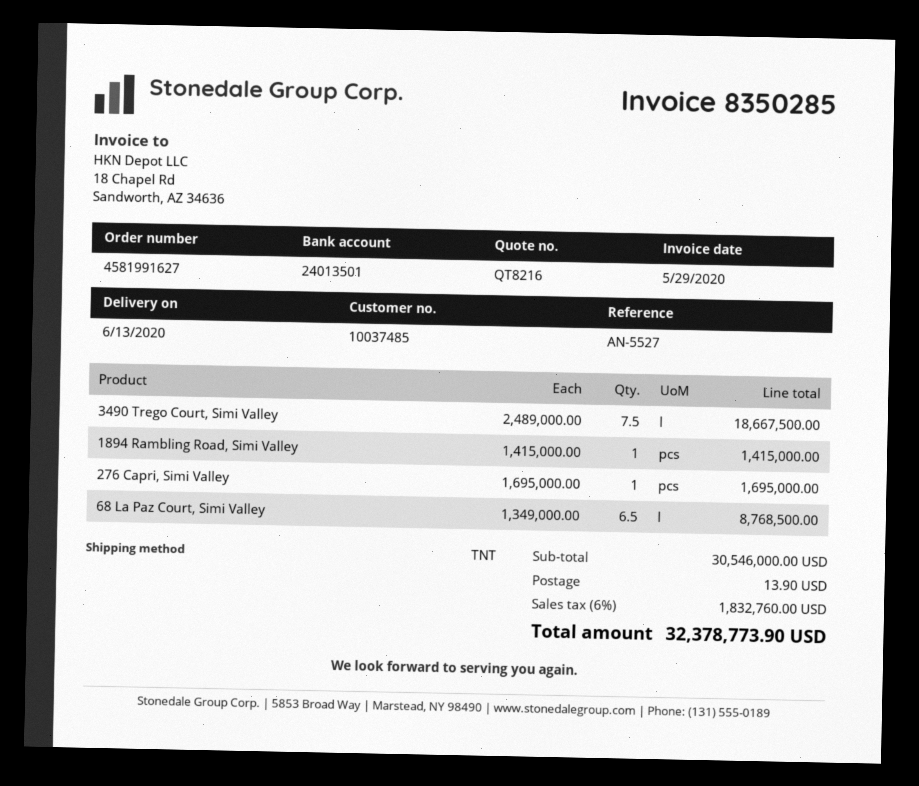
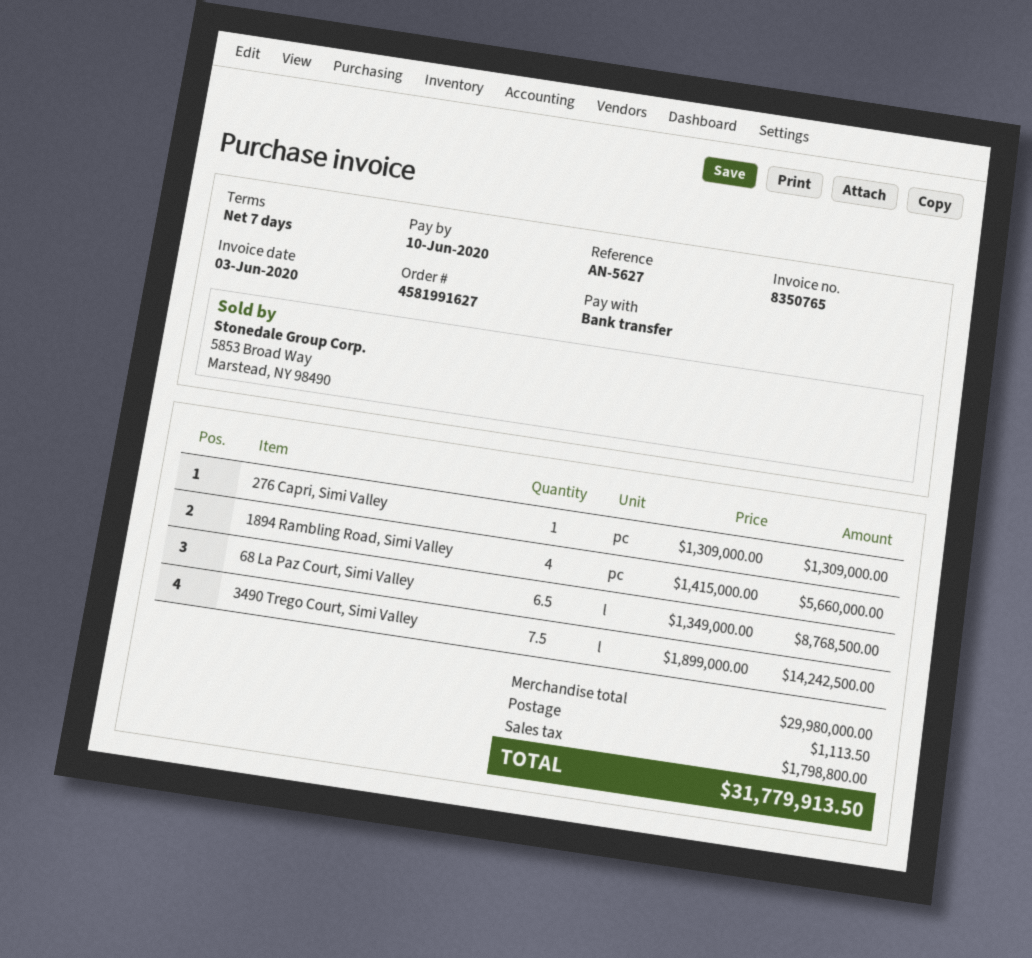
invoice number: 8350285 -> 8350765
invoice date: 2020-05-29 -> 2020-06-03
reference: AN-5527 -> AN-5627
3490 Trego Court, Simi Valley: 7.5 x 2489000.00 = 18667500.00 -> 7.5 x 1899000.00 = 14242500.00
1894 Rambling Road, Simi Valley: 1 x 1415000.00 = 1415000.00 -> 4 x 1415000.00 = 5660000.00
276 Capri, Simi Valley: 1 x 1695000.00 = 1695000.00 -> 1 x 1309000.00 = 1309000.00
subtotal: 30546000.00 -> 29980000.00
shipping: 13.90 -> 1113.50
tax: 1832760.00 -> 1798800.00
total: 32378773.90 -> 31779913.50

